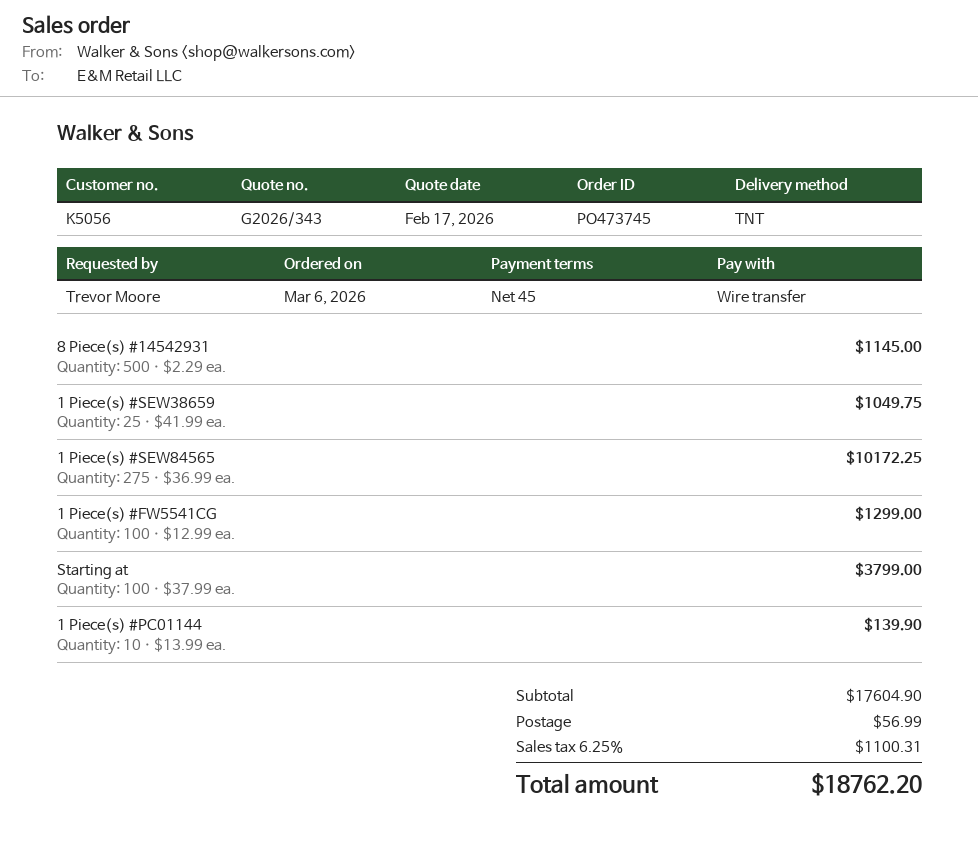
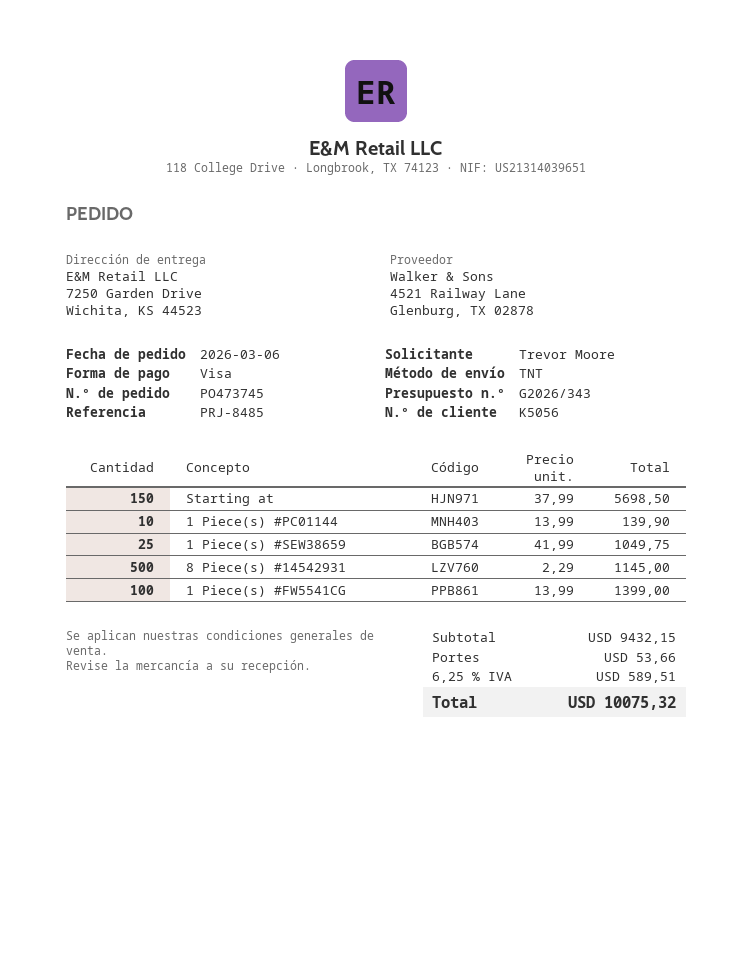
payment method: bank transfer -> Visa
1 Piece(s) #SEW84565: 275 x 36.99 = 10172.25 -> none
1 Piece(s) #FW5541CG: 100 x 12.99 = 1299.00 -> 100 x 13.99 = 1399.00
Starting at: 100 x 37.99 = 3799.00 -> 150 x 37.99 = 5698.50
subtotal: 17604.90 -> 9432.15
shipping: 56.99 -> 53.66
tax: 6.25% = 1100.31 -> 6.25% = 589.51
total: 18762.20 -> 10075.32

